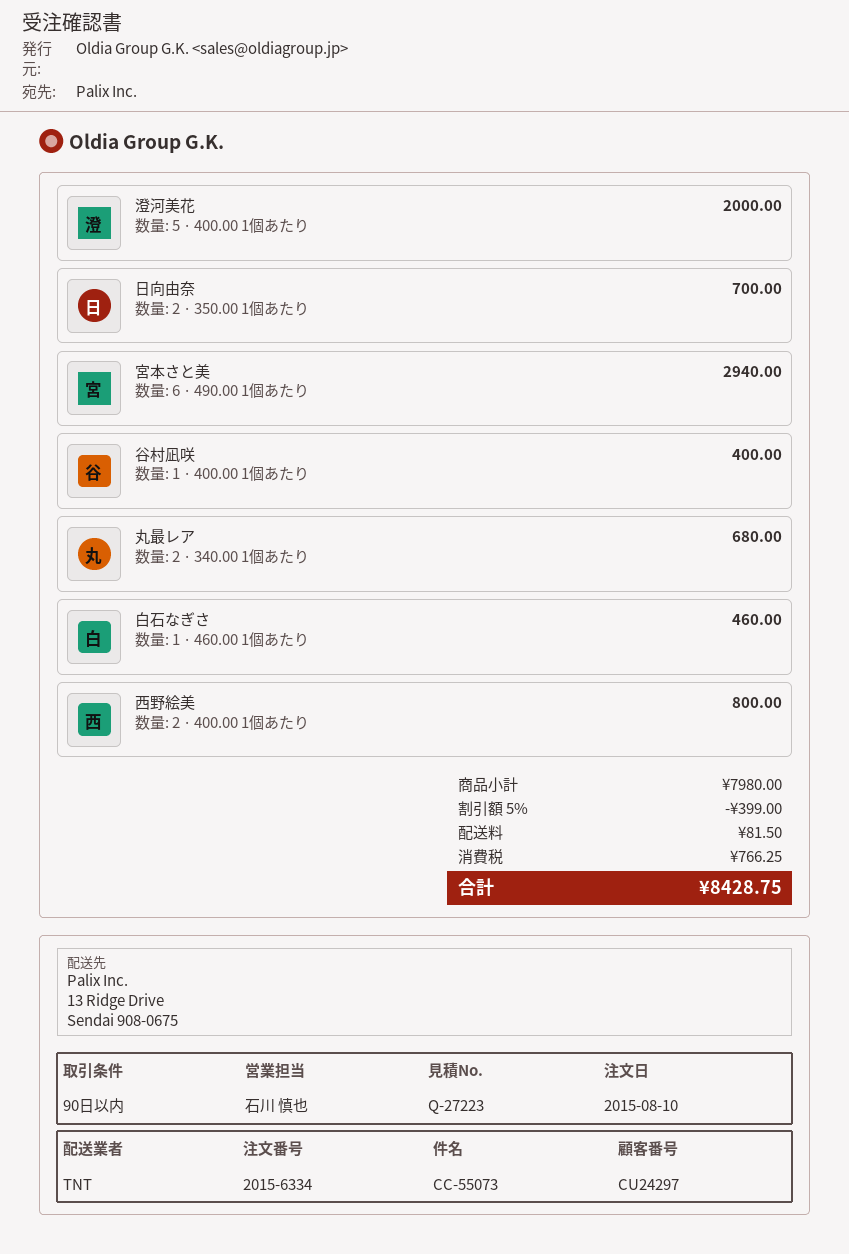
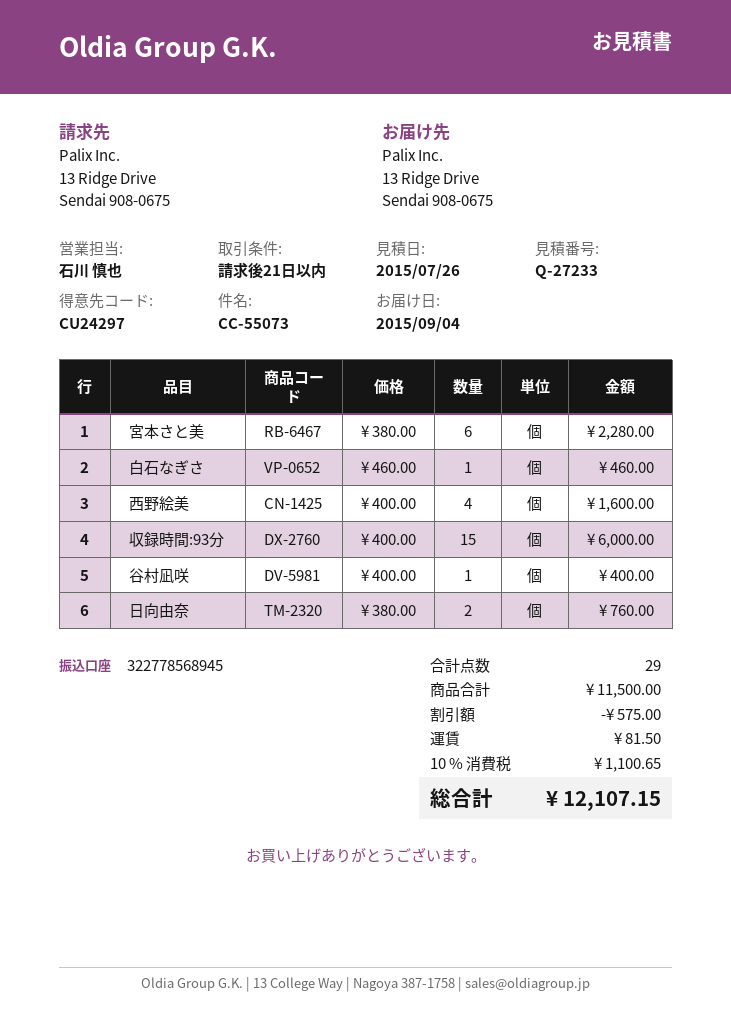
quote number: Q-27223 -> Q-27233
payment terms: 90 days -> 21 days
澄河美花: 5 x 400.00 = 2000.00 -> none
日向由奈: 2 x 350.00 = 700.00 -> 2 x 380.00 = 760.00
宮本さと美: 6 x 490.00 = 2940.00 -> 6 x 380.00 = 2280.00
丸最レア: 2 x 340.00 = 680.00 -> none
西野絵美: 2 x 400.00 = 800.00 -> 4 x 400.00 = 1600.00
収録時間:93分: none -> 15 x 400.00 = 6000.00
subtotal: 7980.00 -> 11500.00
discount: 399.00 -> 575.00
tax: 766.25 -> 1100.65
total: 8428.75 -> 12107.15

